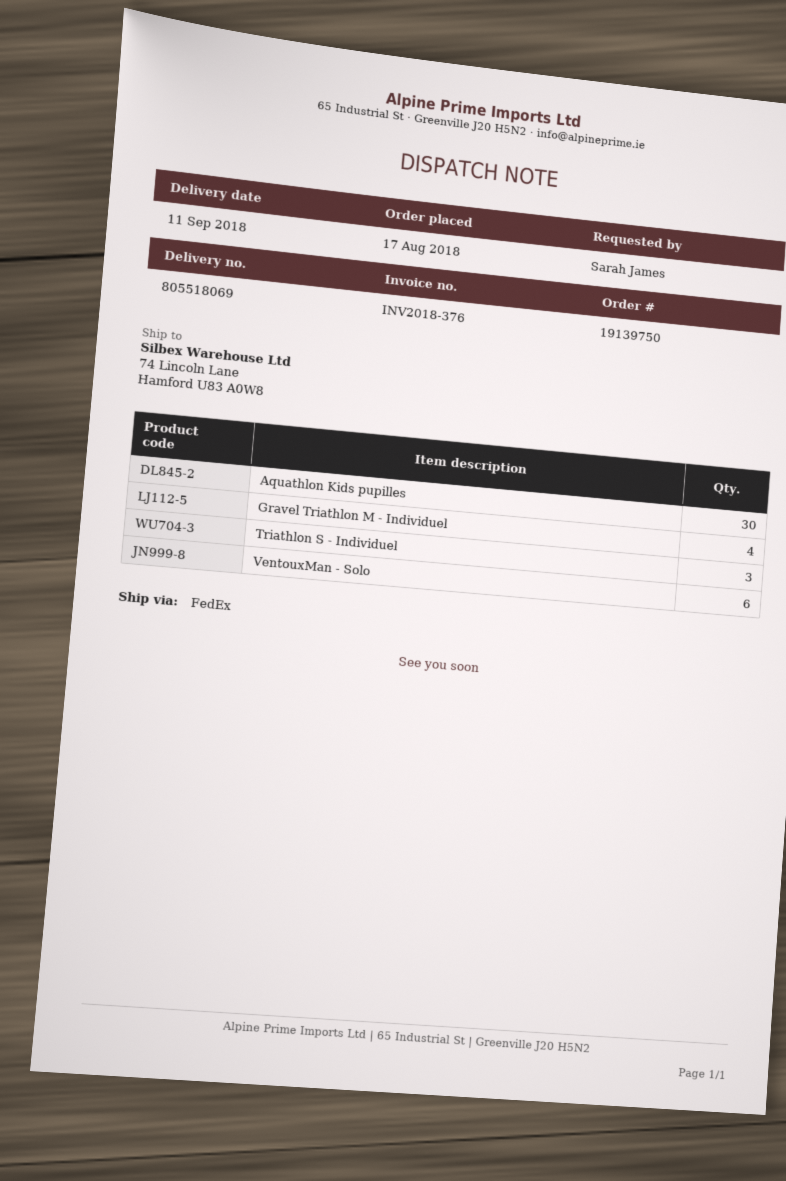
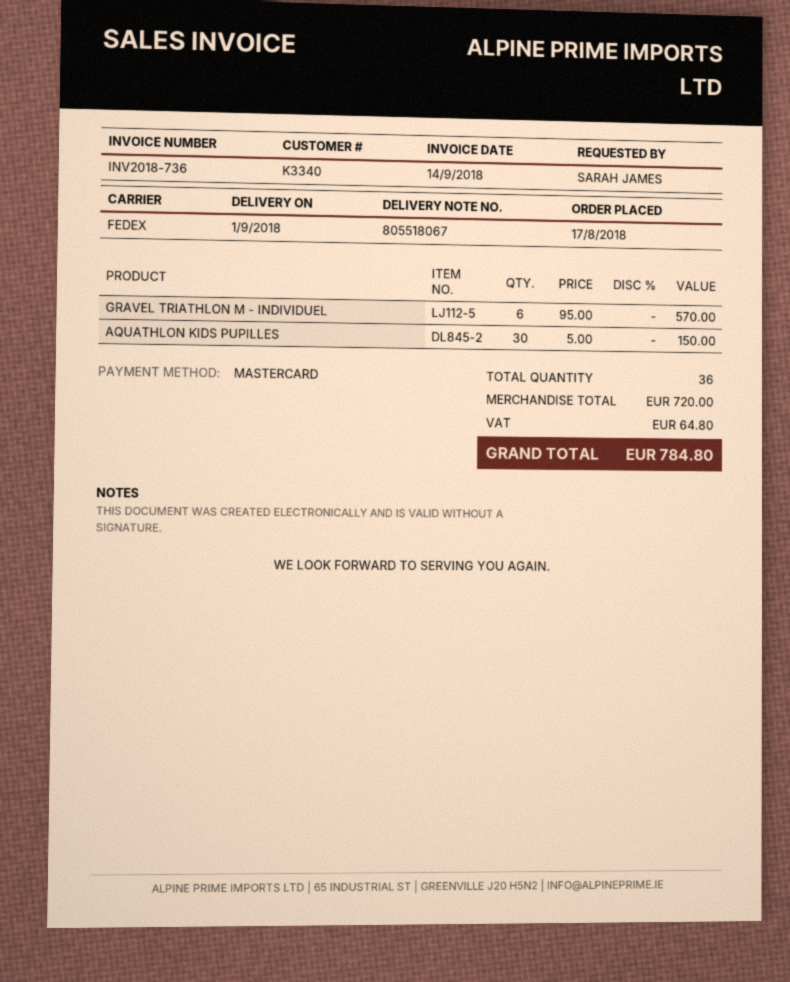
delivery note number: 805518069 -> 805518067
delivery date: 2018-09-11 -> 2018-09-01
invoice number: INV2018-376 -> INV2018-736
Gravel Triathlon M - Individuel: 4 -> 6
Triathlon S - Individuel: 3 -> none
VentouxMan - Solo: 6 -> none

